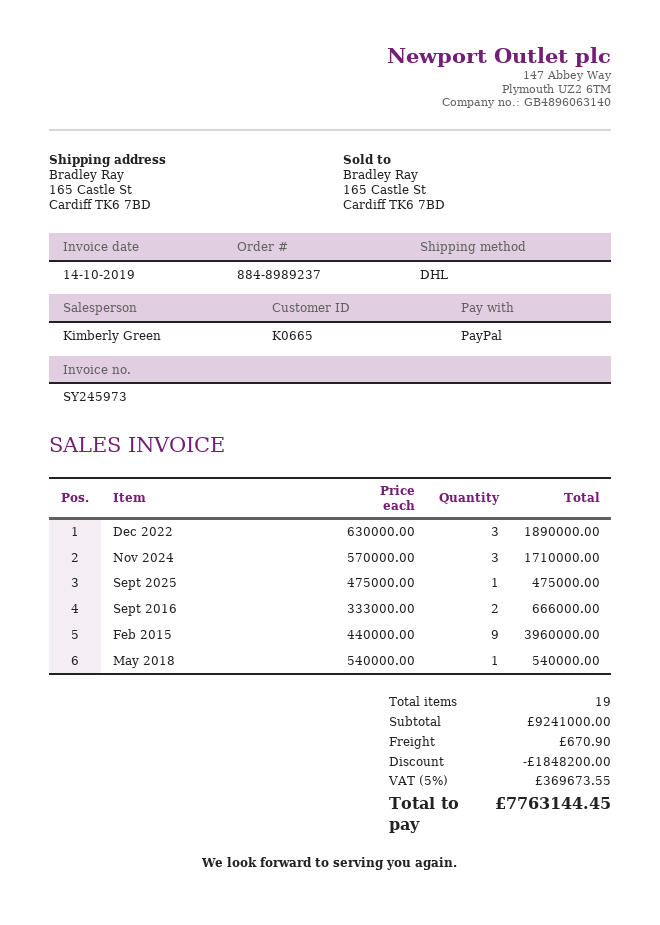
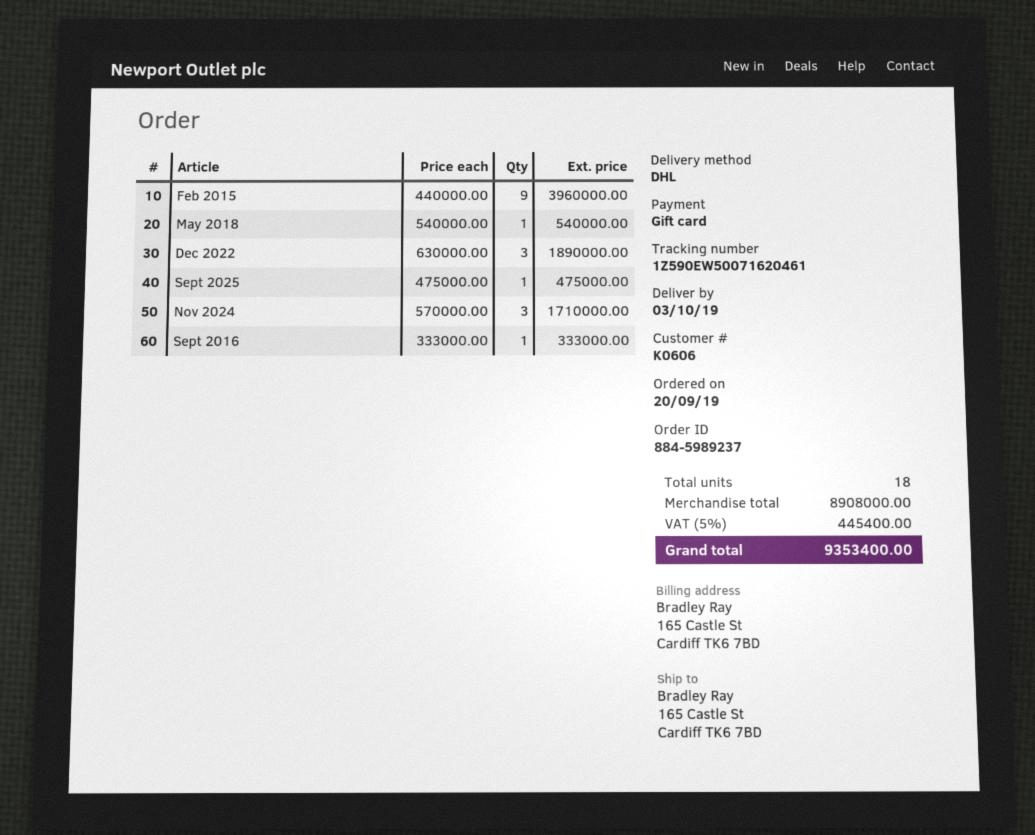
order number: 884-8989237 -> 884-5989237
customer number: K0665 -> K0606
payment method: PayPal -> gift card
Sept 2016: 2 x 333000.00 = 666000.00 -> 1 x 333000.00 = 333000.00
total quantity: 19 -> 18
subtotal: 9241000.00 -> 8908000.00
discount: 1848200.00 -> none
shipping: 670.90 -> none
tax: 5% = 369673.55 -> 5% = 445400.00
total: 7763144.45 -> 9353400.00

